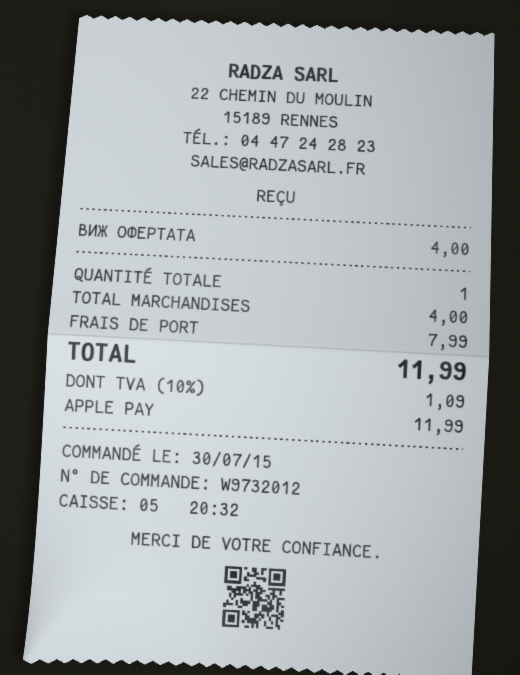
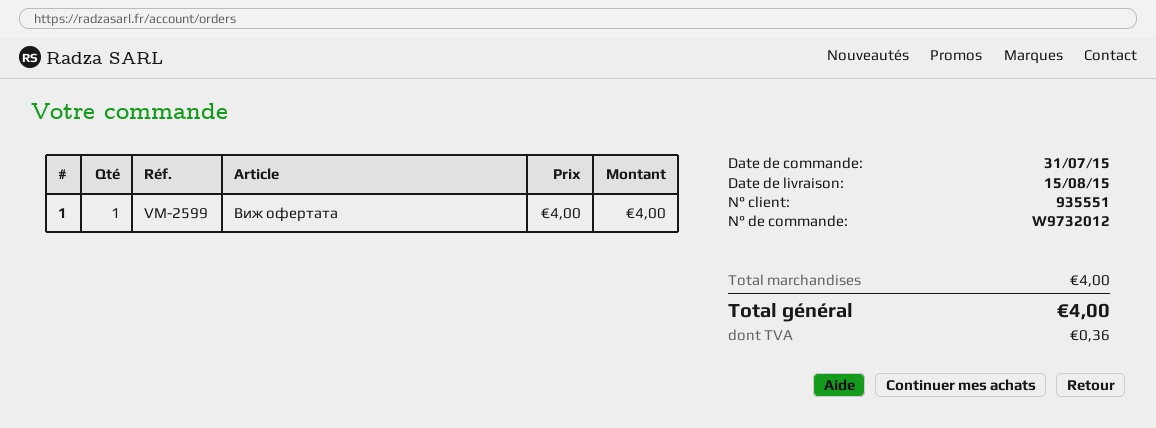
order date: 2015-07-30 -> 2015-07-31
shipping: 7.99 -> none
tax: 1.09 -> 0.36
total: 11.99 -> 4.00

